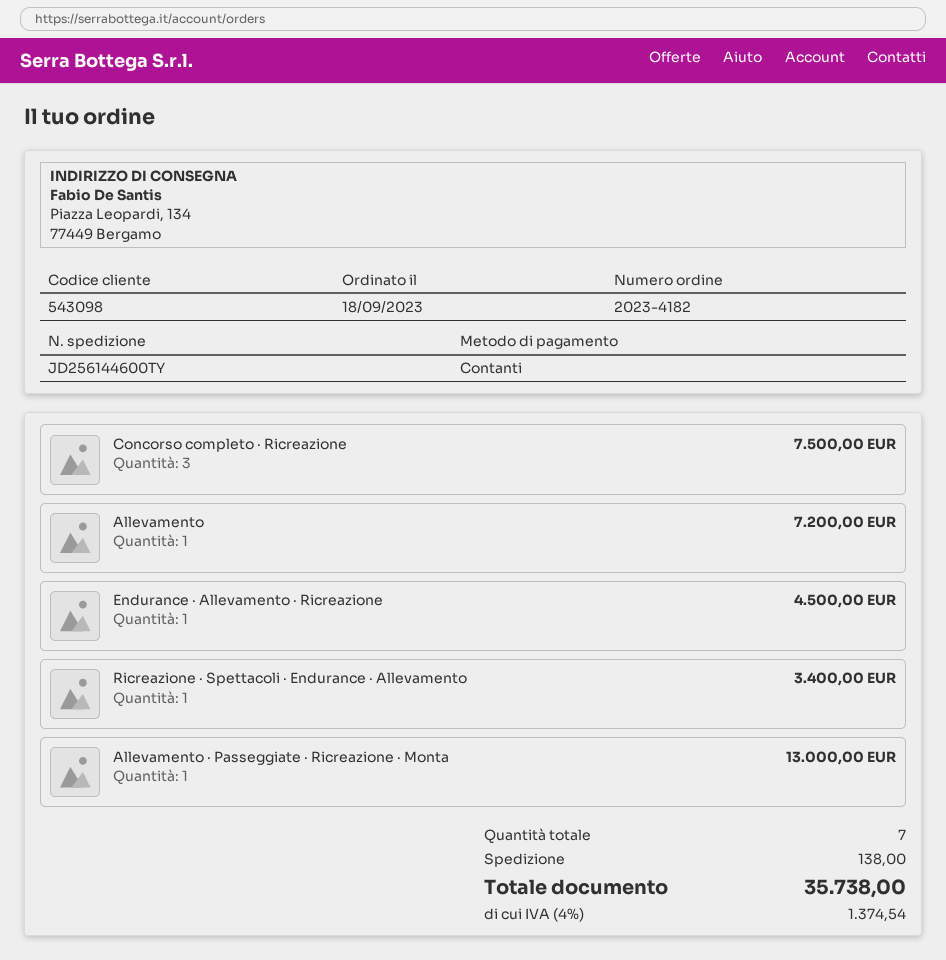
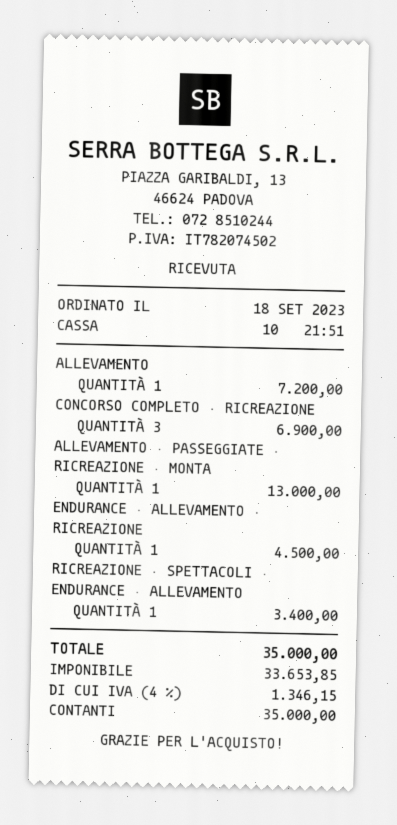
Concorso completo · Ricreazione: 3 for 7500.00 -> 3 for 6900.00
shipping: 138.00 -> none
tax: 4% = 1374.54 -> 4% = 1346.15
total: 35738.00 -> 35000.00

